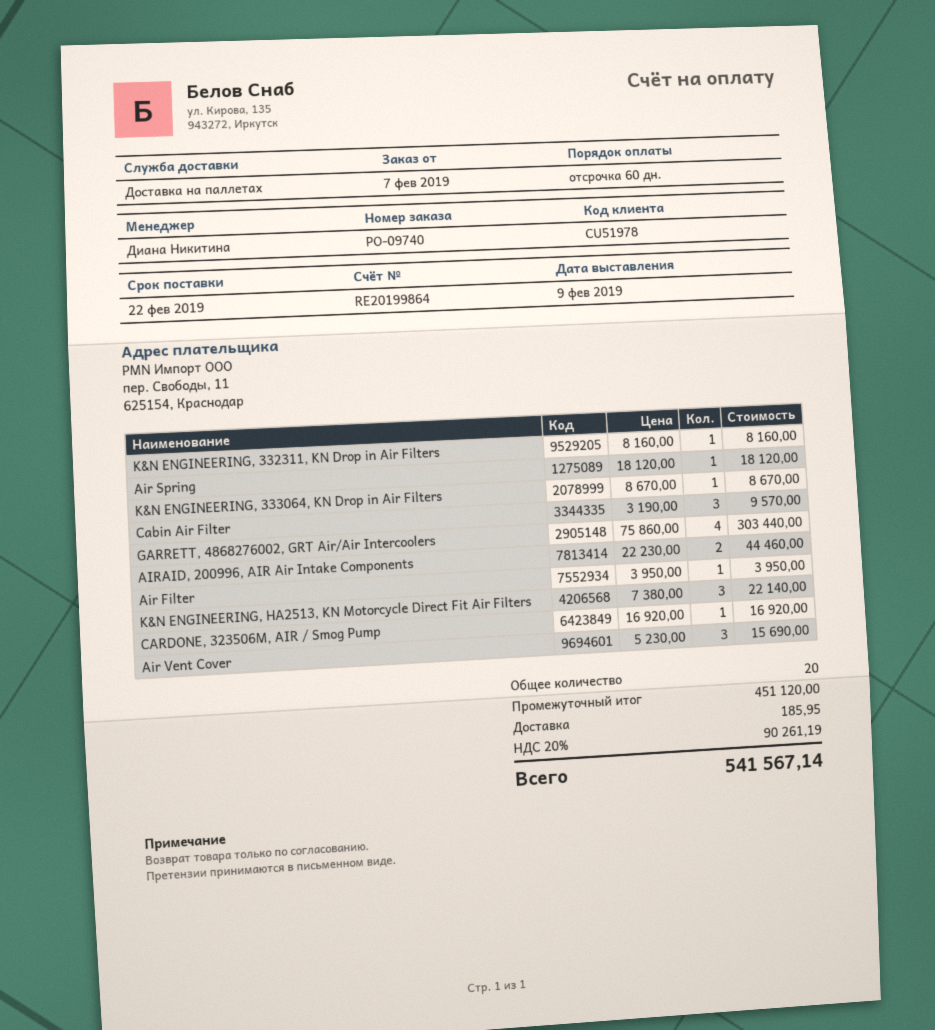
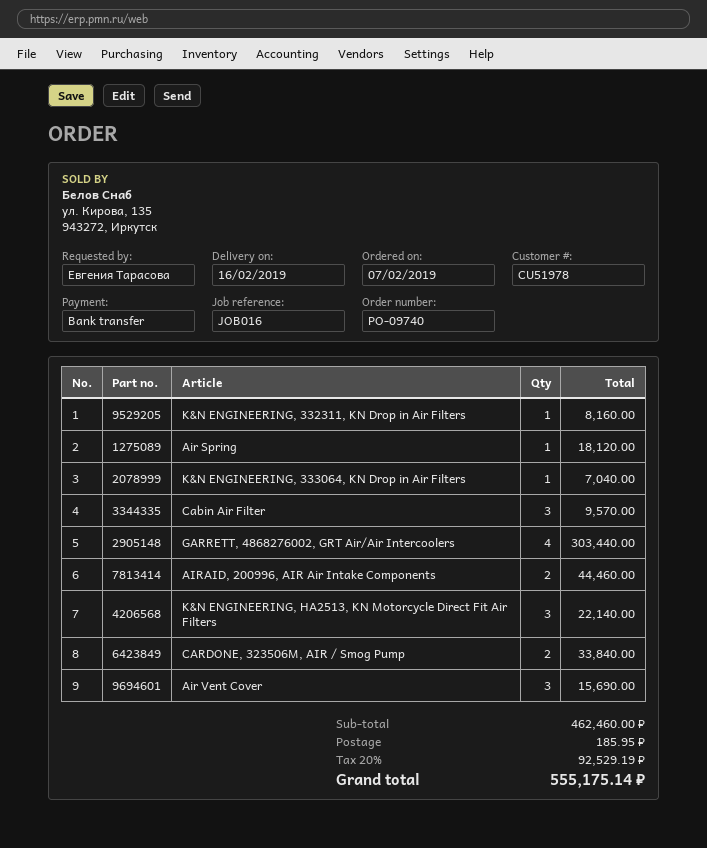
delivery date: 2019-02-22 -> 2019-02-16
K&N ENGINEERING, 333064, KN Drop in Air Filters: 1 for 8670.00 -> 1 for 7040.00
Air Filter: 1 for 3950.00 -> none
CARDONE, 323506M, AIR / Smog Pump: 1 for 16920.00 -> 2 for 33840.00
subtotal: 451120.00 -> 462460.00
tax: 20% = 90261.19 -> 20% = 92529.19
total: 541567.14 -> 555175.14

